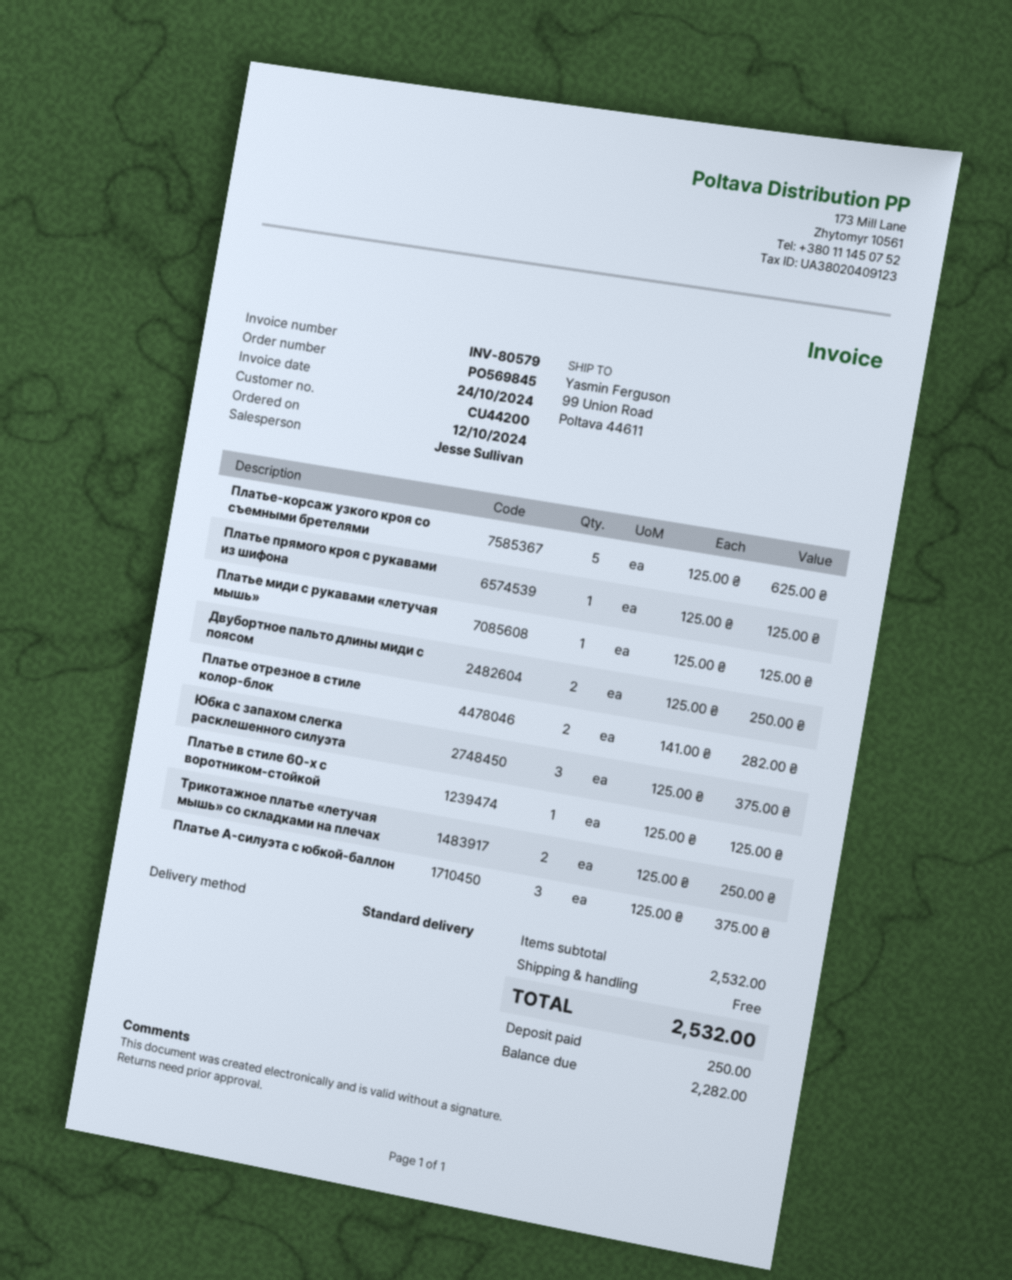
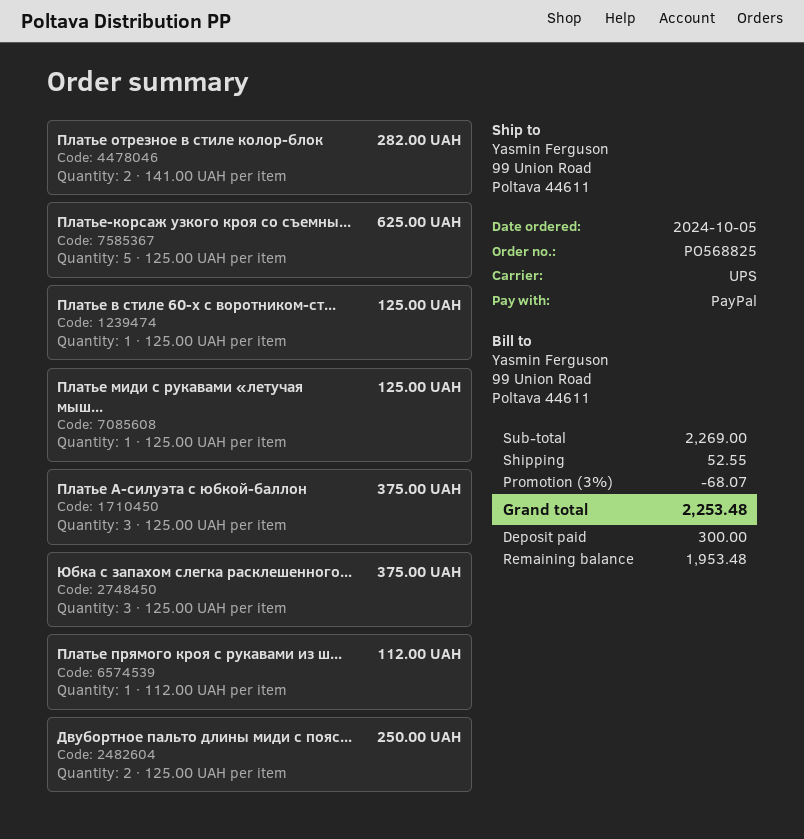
order number: PO569845 -> PO568825
order date: 2024-10-12 -> 2024-10-05
shipping method: standard -> UPS
Платье прямого кроя с рукавами из шифона: 1 x 125.00 = 125.00 -> 1 x 112.00 = 112.00
Трикотажное платье «летучая мышь» со складками на плечах: 2 x 125.00 = 250.00 -> none
subtotal: 2532.00 -> 2269.00
discount: none -> 3% = 68.07
shipping: 0.00 -> 52.55
total: 2532.00 -> 2253.48
deposit: 250.00 -> 300.00
balance: 2282.00 -> 1953.48

